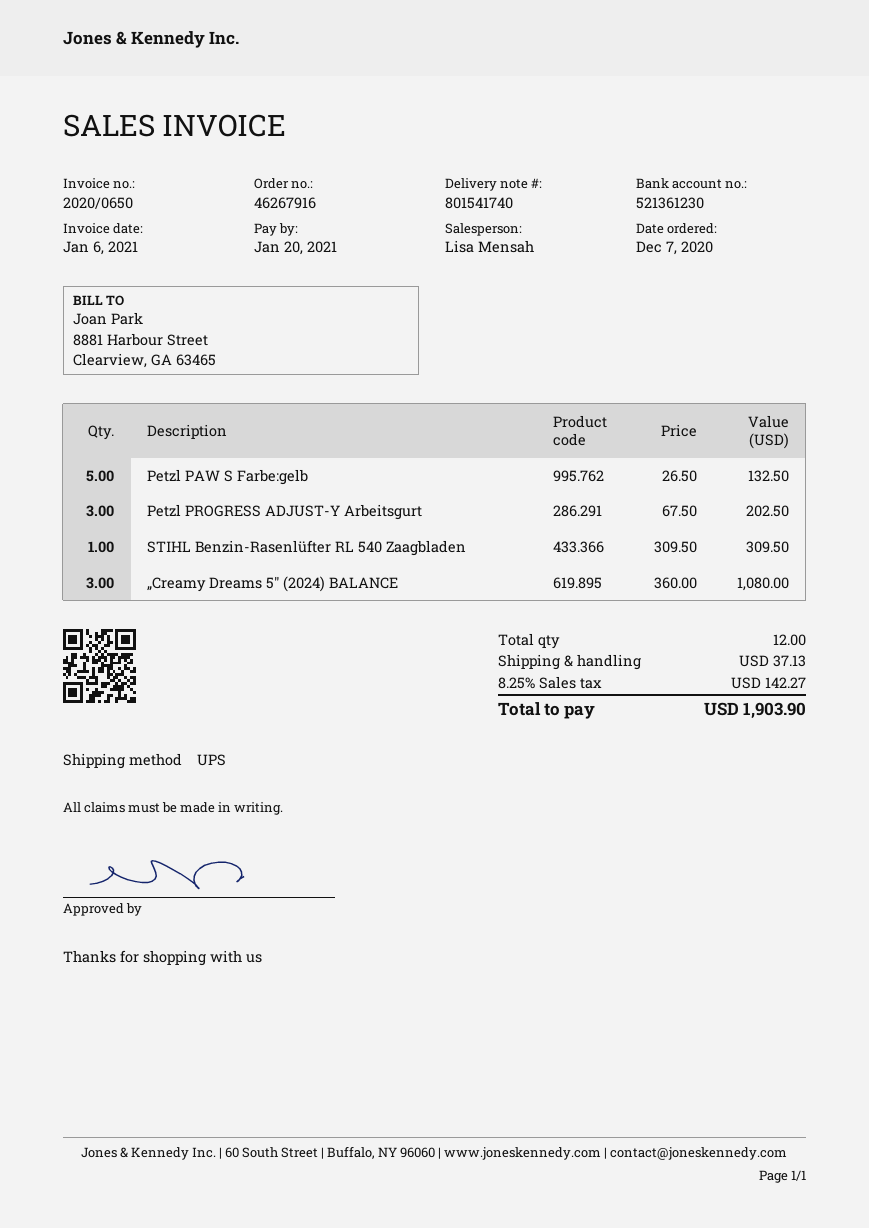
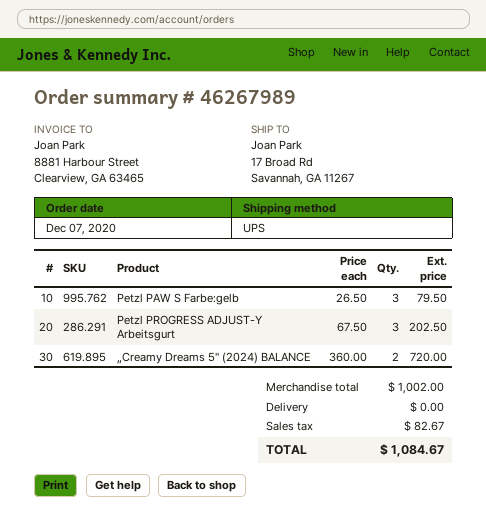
order number: 46267916 -> 46267989
Petzl PAW S Farbe:gelb: 5 x 26.50 = 132.50 -> 3 x 26.50 = 79.50
STIHL Benzin-Rasenlüfter RL 540 Zaagbladen: 1 x 309.50 = 309.50 -> none
„Creamy Dreams 5" (2024) BALANCE: 3 x 360.00 = 1080.00 -> 2 x 360.00 = 720.00
shipping: 37.13 -> 0.00
tax: 142.27 -> 82.67
total: 1903.90 -> 1084.67

